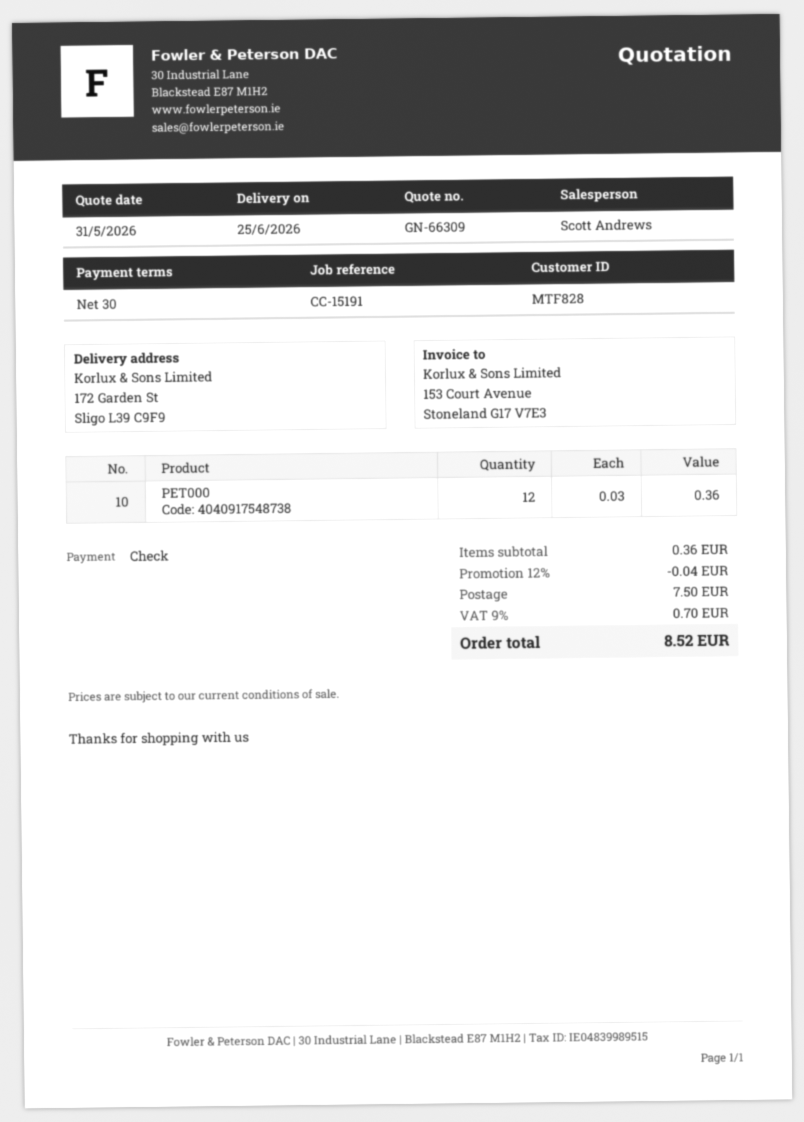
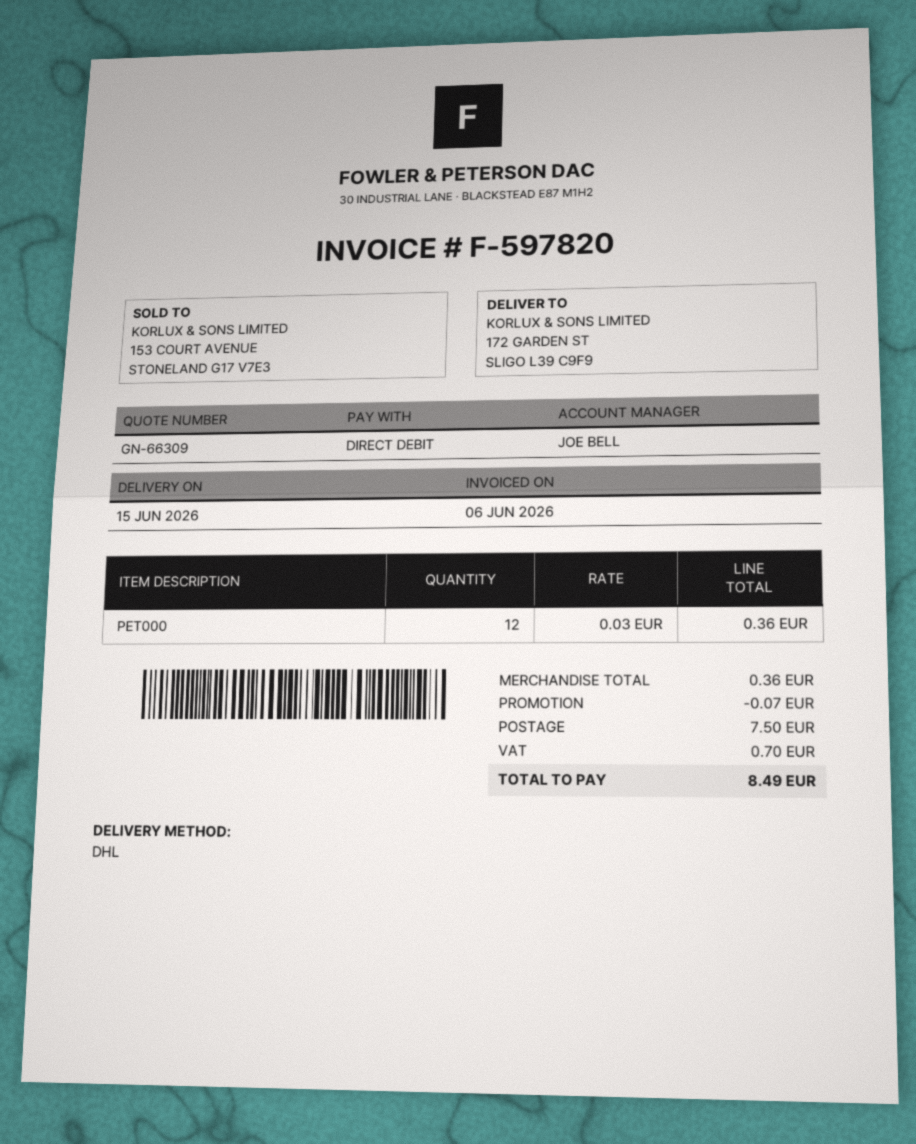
delivery date: 2026-06-25 -> 2026-06-15
sales rep: Scott Andrews -> JOE BELL
payment method: cheque -> direct debit
discount: 0.04 -> 0.07
total: 8.52 -> 8.49

